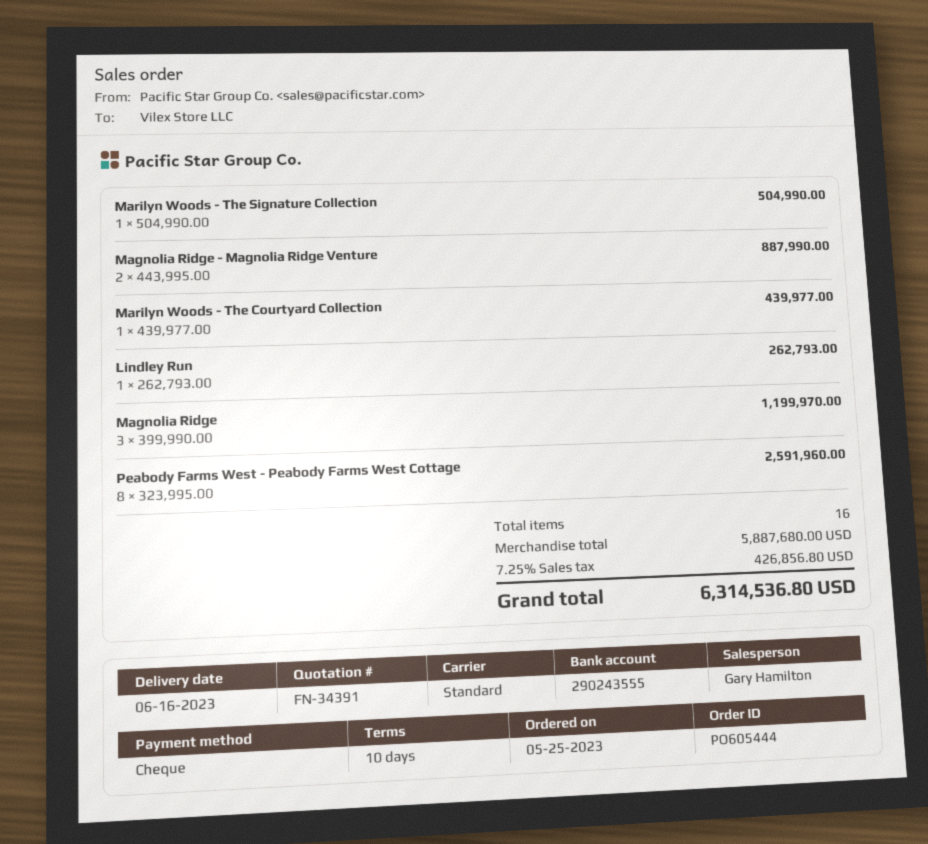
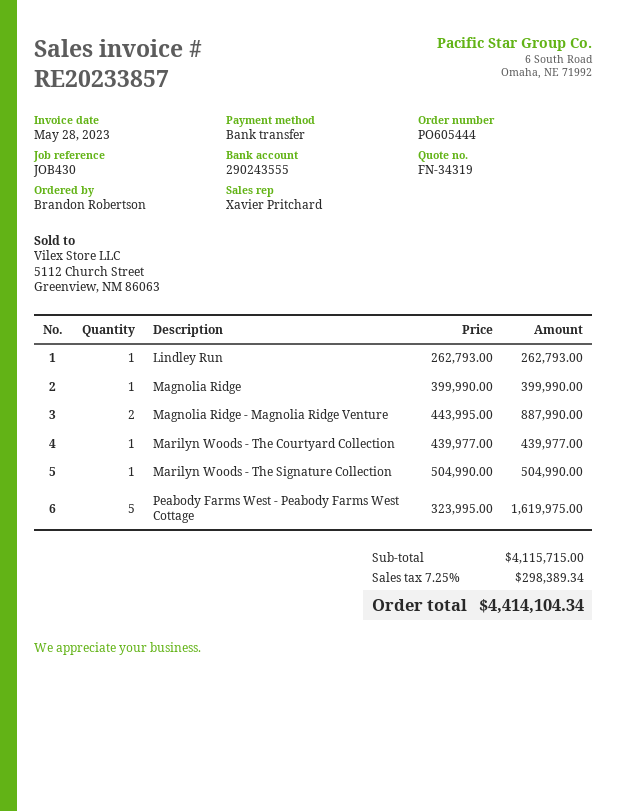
quote number: FN-34391 -> FN-34319
sales rep: Gary Hamilton -> Xavier Pritchard
payment method: cheque -> bank transfer
Magnolia Ridge: 3 x 399990.00 = 1199970.00 -> 1 x 399990.00 = 399990.00
Peabody Farms West - Peabody Farms West Cottage: 8 x 323995.00 = 2591960.00 -> 5 x 323995.00 = 1619975.00
subtotal: 5887680.00 -> 4115715.00
tax: 7.25% = 426856.80 -> 7.25% = 298389.34
total: 6314536.80 -> 4414104.34

